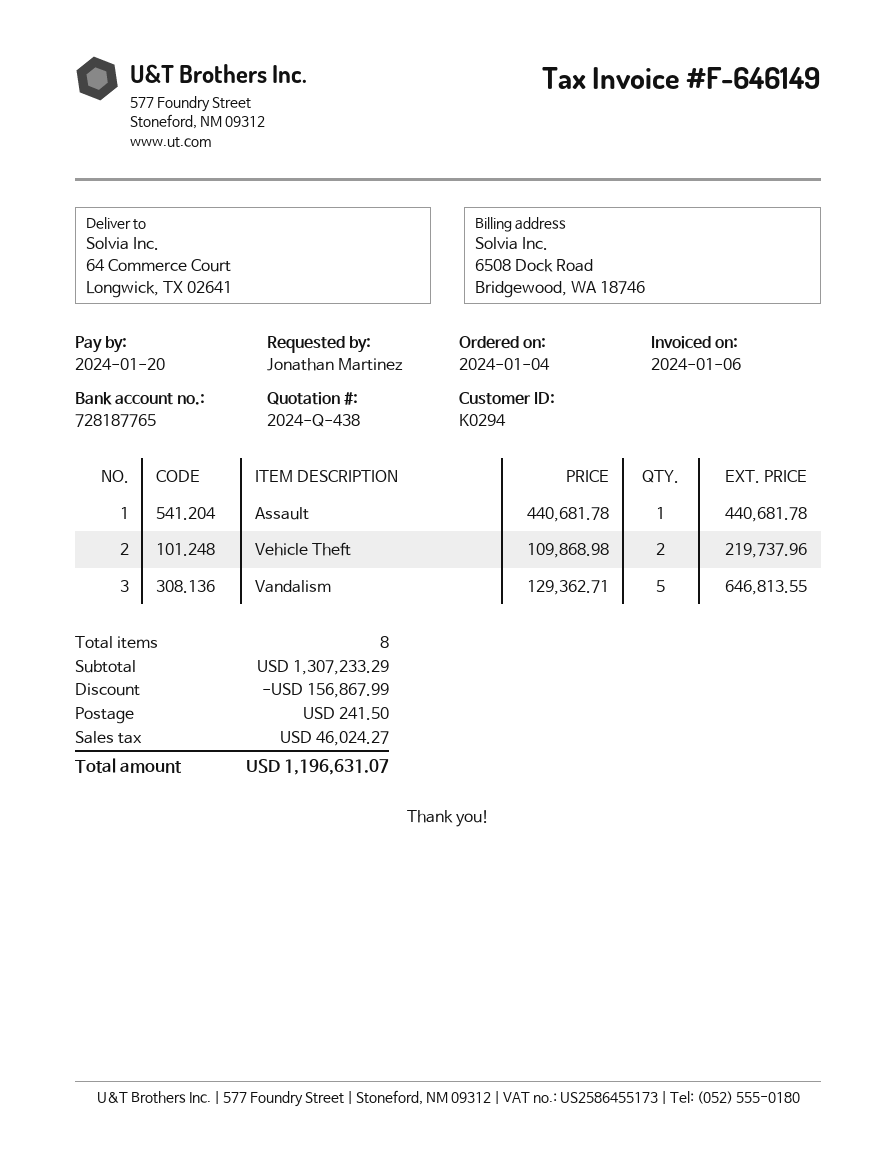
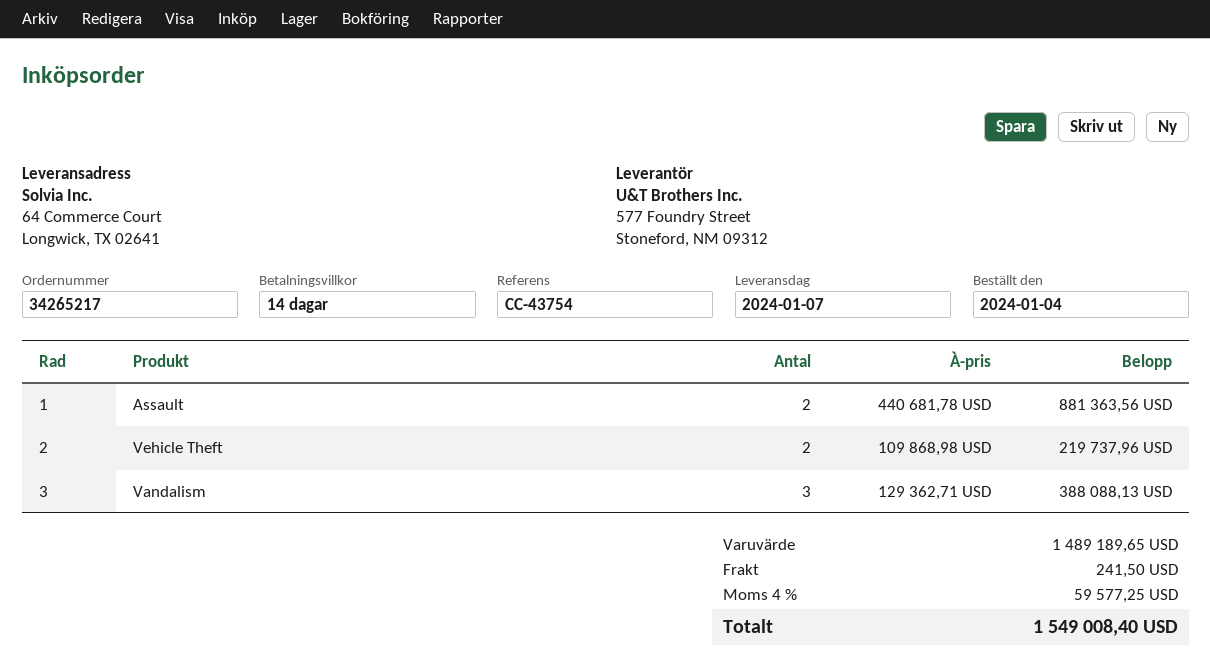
Assault: 1 x 440681.78 = 440681.78 -> 2 x 440681.78 = 881363.56
Vandalism: 5 x 129362.71 = 646813.55 -> 3 x 129362.71 = 388088.13
subtotal: 1307233.29 -> 1489189.65
discount: 156867.99 -> none
tax: 46024.27 -> 59577.25
total: 1196631.07 -> 1549008.40

